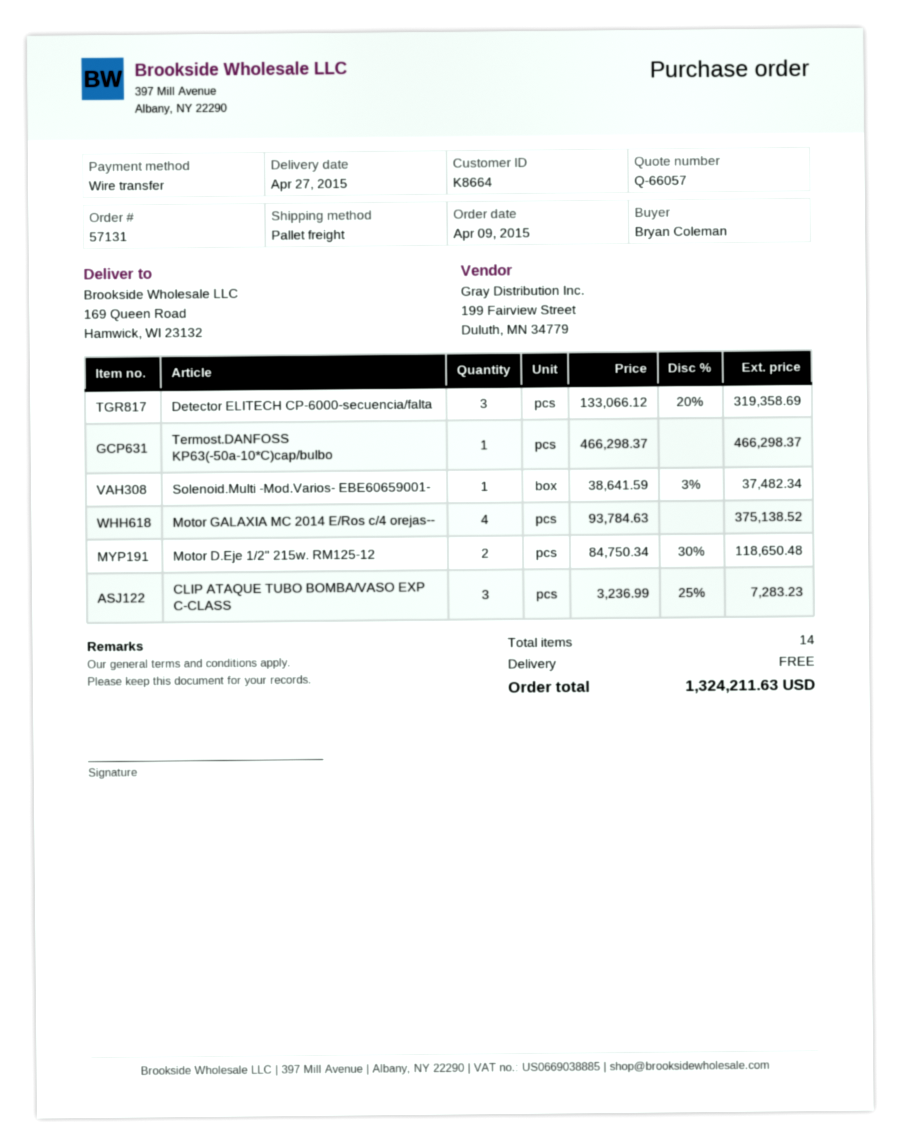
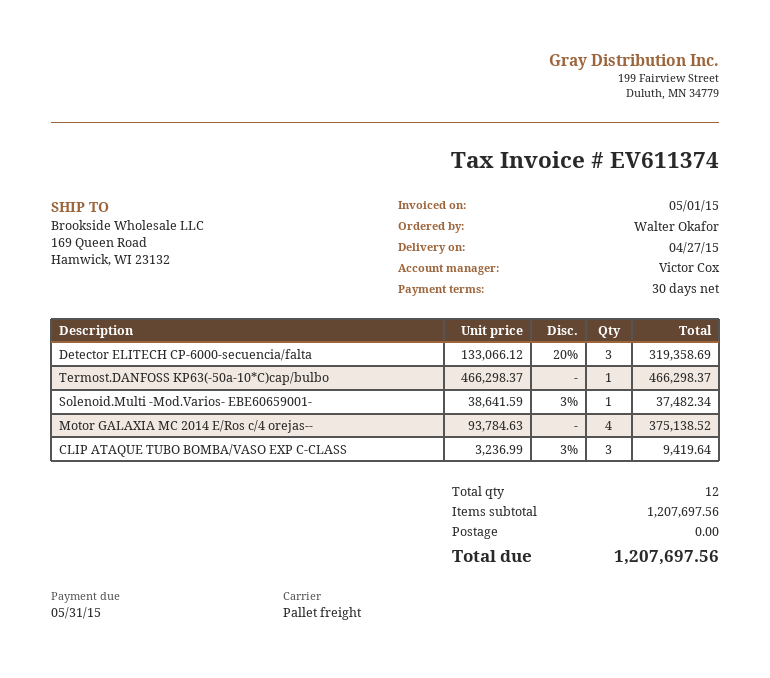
ordered by: Bryan Coleman -> Walter Okafor
Motor D.Eje 1/2" 215w. RM125-12: 2 x 84750.34 - 30% = 118650.48 -> none
CLIP ATAQUE TUBO BOMBA/VASO EXP C-CLASS: 3 x 3236.99 - 25% = 7283.23 -> 3 x 3236.99 - 3% = 9419.64
total quantity: 14 -> 12
total: 1324211.63 -> 1207697.56

